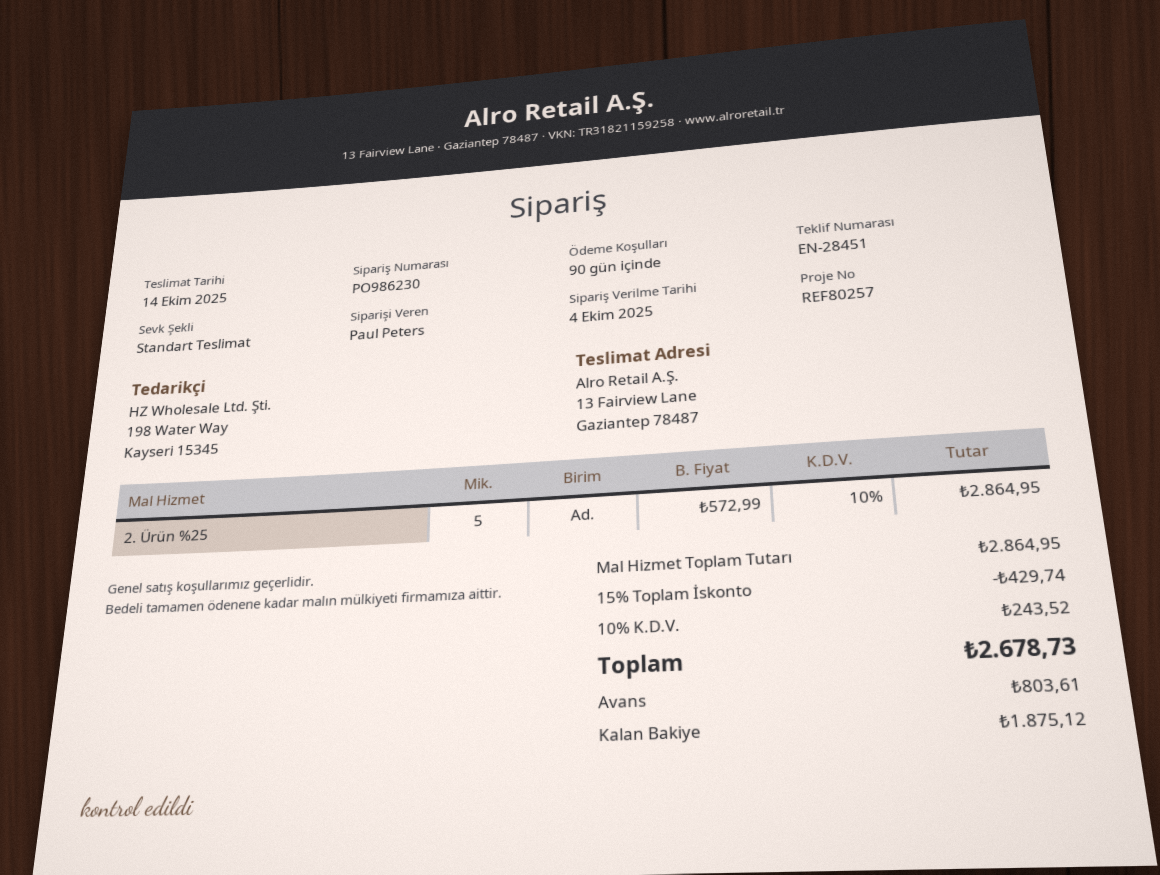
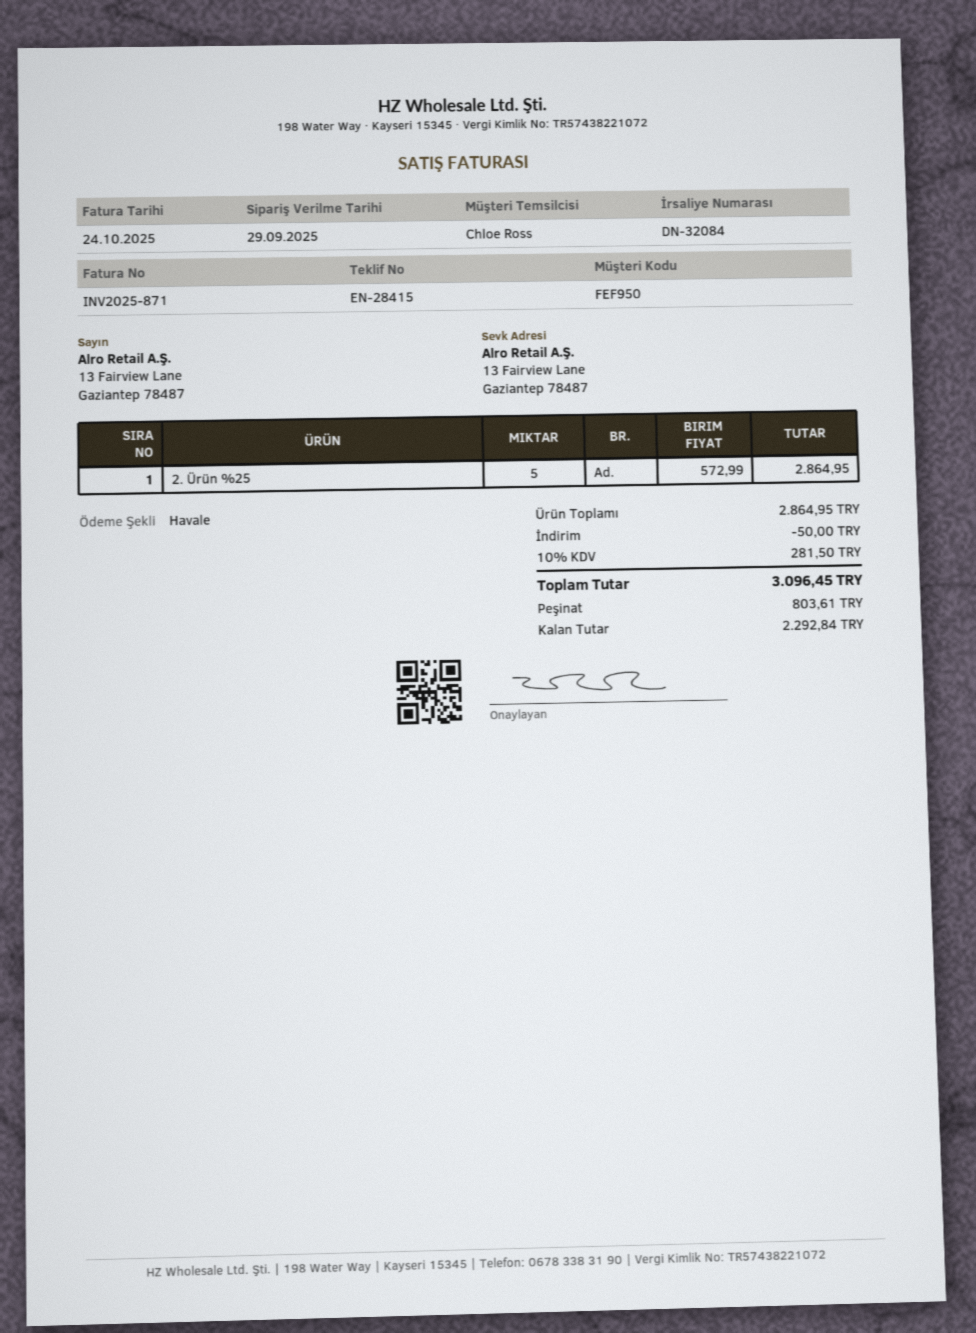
quote number: EN-28451 -> EN-28415
order date: 2025-10-04 -> 2025-09-29
discount: 429.74 -> 50.00
tax: 10% = 243.52 -> 10% = 281.50
total: 2678.73 -> 3096.45
balance: 1875.12 -> 2292.84

